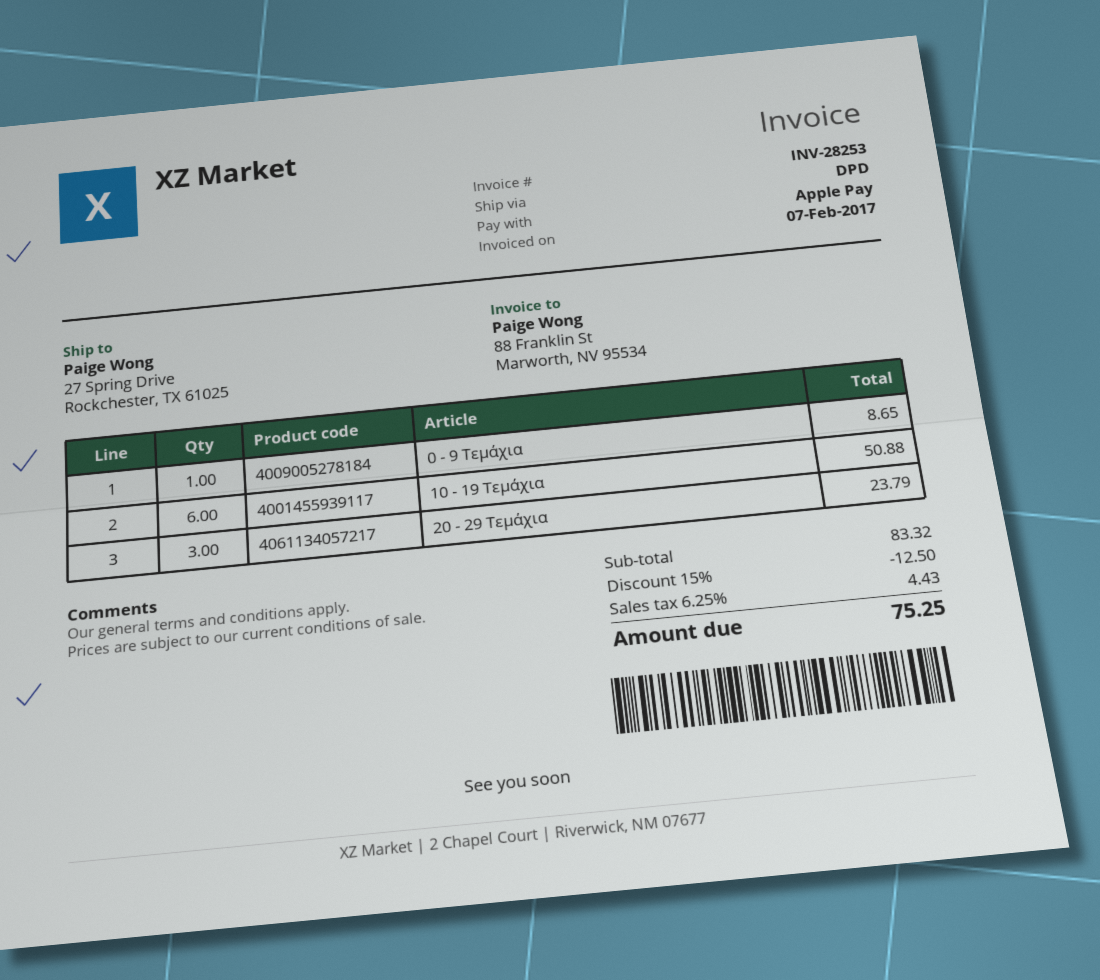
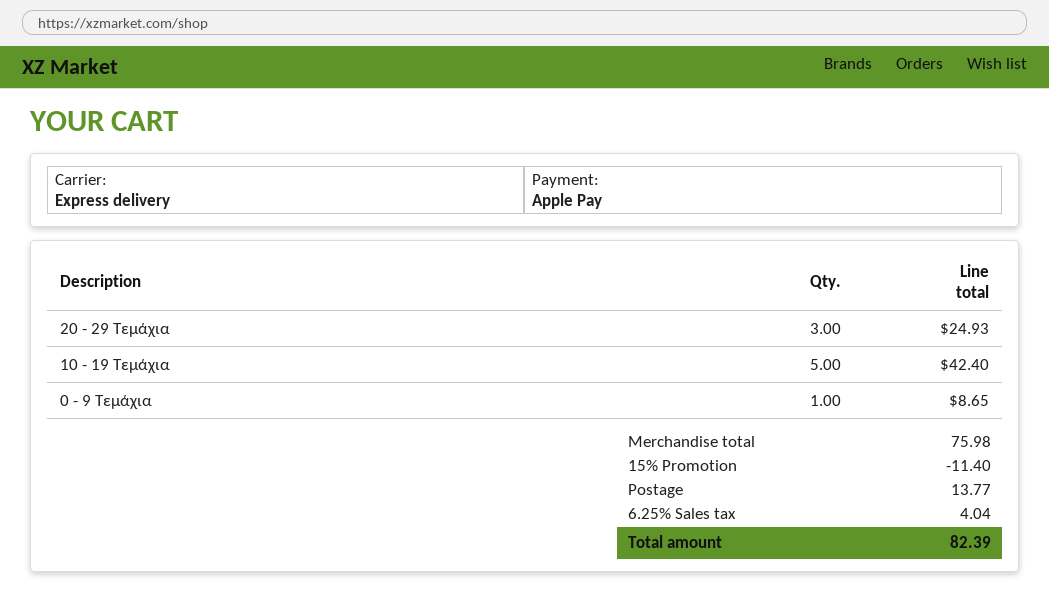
shipping method: DPD -> express
10 - 19 Τεμάχια: 6 for 50.88 -> 5 for 42.40
20 - 29 Τεμάχια: 3 for 23.79 -> 3 for 24.93
subtotal: 83.32 -> 75.98
discount: 15% = 12.50 -> 15% = 11.40
shipping: none -> 13.77
tax: 6.25% = 4.43 -> 6.25% = 4.04
total: 75.25 -> 82.39

